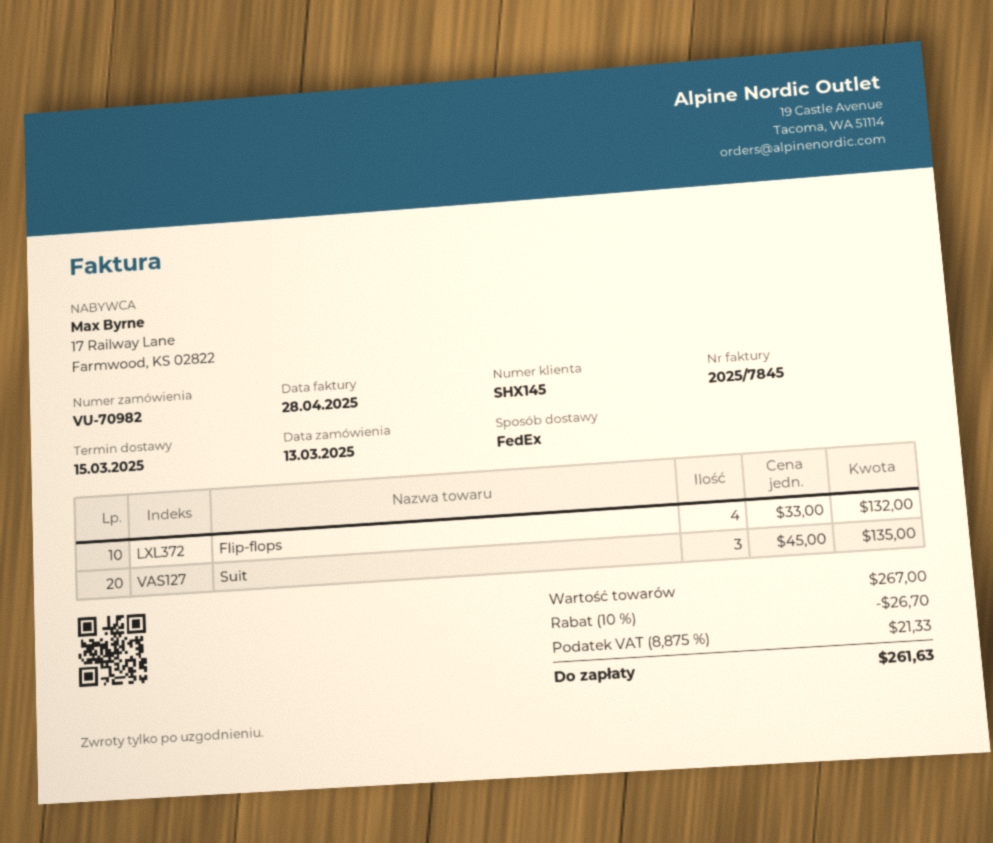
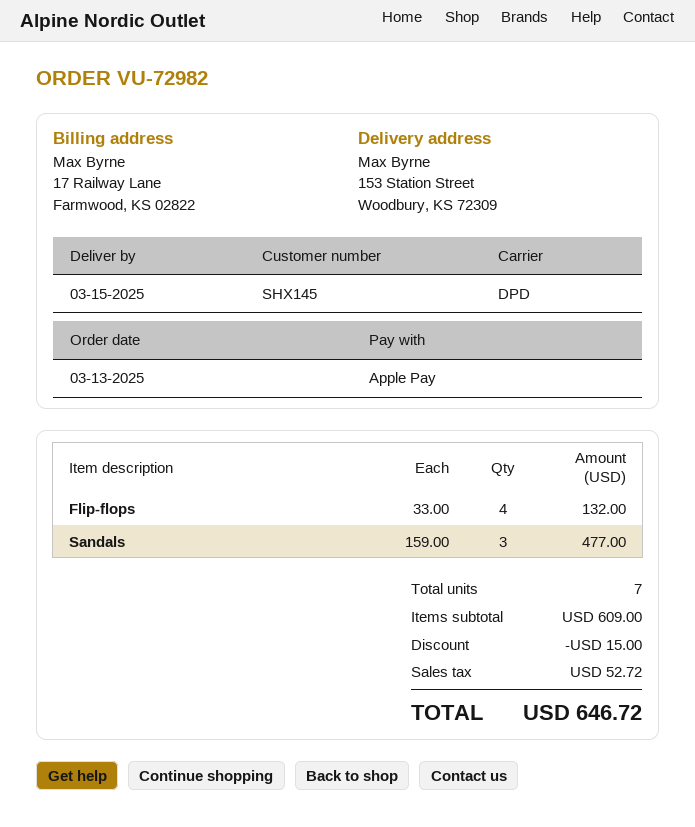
order number: VU-70982 -> VU-72982
shipping method: FedEx -> DPD
Suit: 3 x 45.00 = 135.00 -> none
Sandals: none -> 3 x 159.00 = 477.00
subtotal: 267.00 -> 609.00
discount: 26.70 -> 15.00
tax: 21.33 -> 52.72
total: 261.63 -> 646.72

